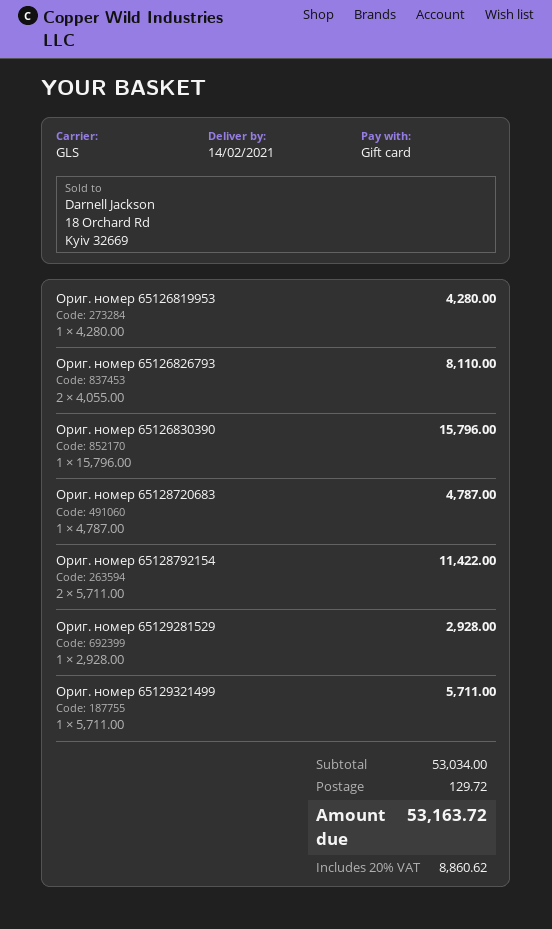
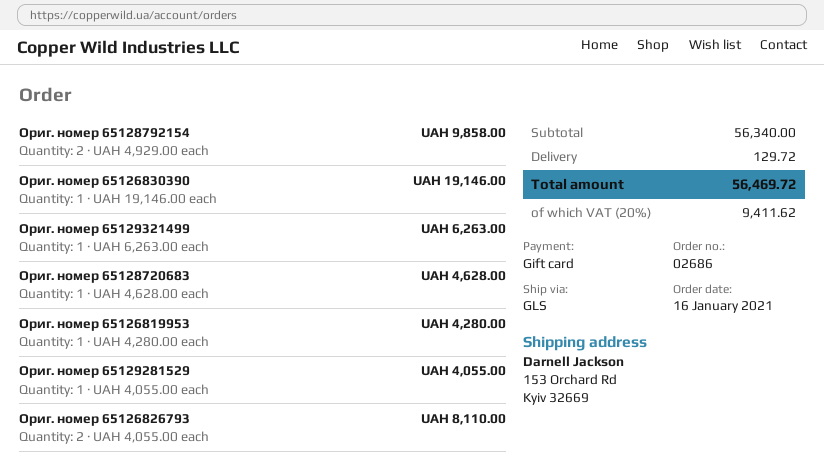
Ориг. номер 65126830390: 1 x 15796.00 = 15796.00 -> 1 x 19146.00 = 19146.00
Ориг. номер 65128720683: 1 x 4787.00 = 4787.00 -> 1 x 4628.00 = 4628.00
Ориг. номер 65128792154: 2 x 5711.00 = 11422.00 -> 2 x 4929.00 = 9858.00
Ориг. номер 65129281529: 1 x 2928.00 = 2928.00 -> 1 x 4055.00 = 4055.00
Ориг. номер 65129321499: 1 x 5711.00 = 5711.00 -> 1 x 6263.00 = 6263.00
subtotal: 53034.00 -> 56340.00
tax: 20% = 8860.62 -> 20% = 9411.62
total: 53163.72 -> 56469.72

